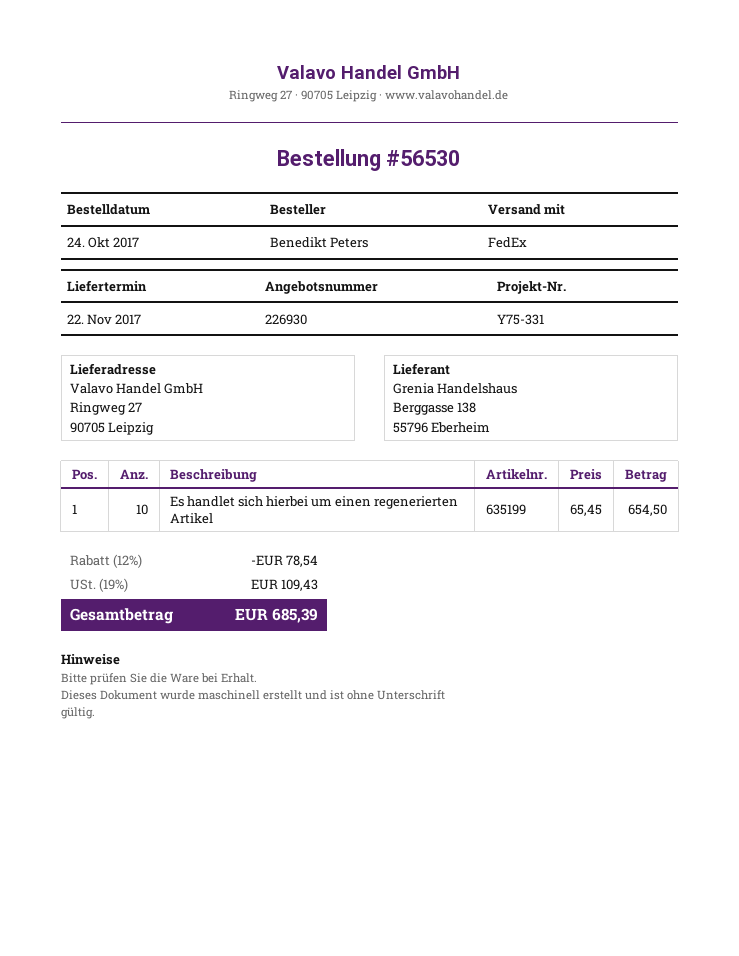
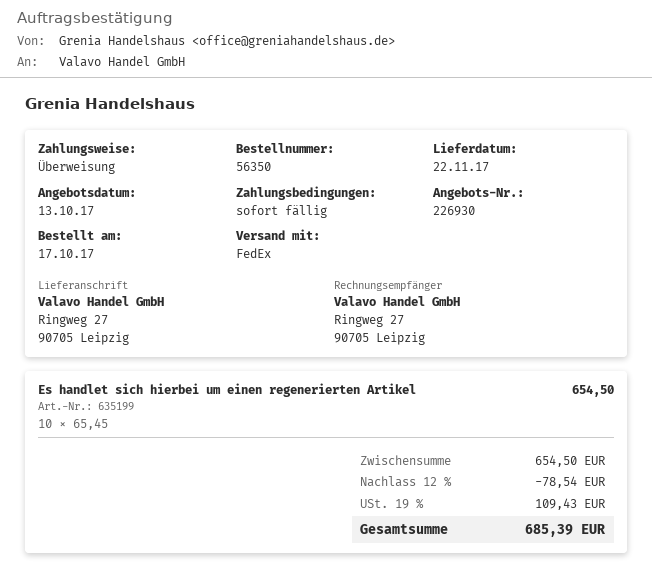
order number: 56530 -> 56350
order date: 2017-10-24 -> 2017-10-17

